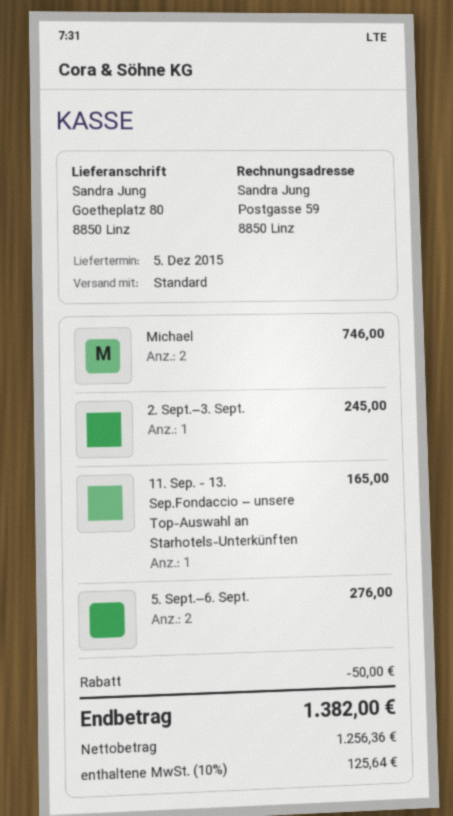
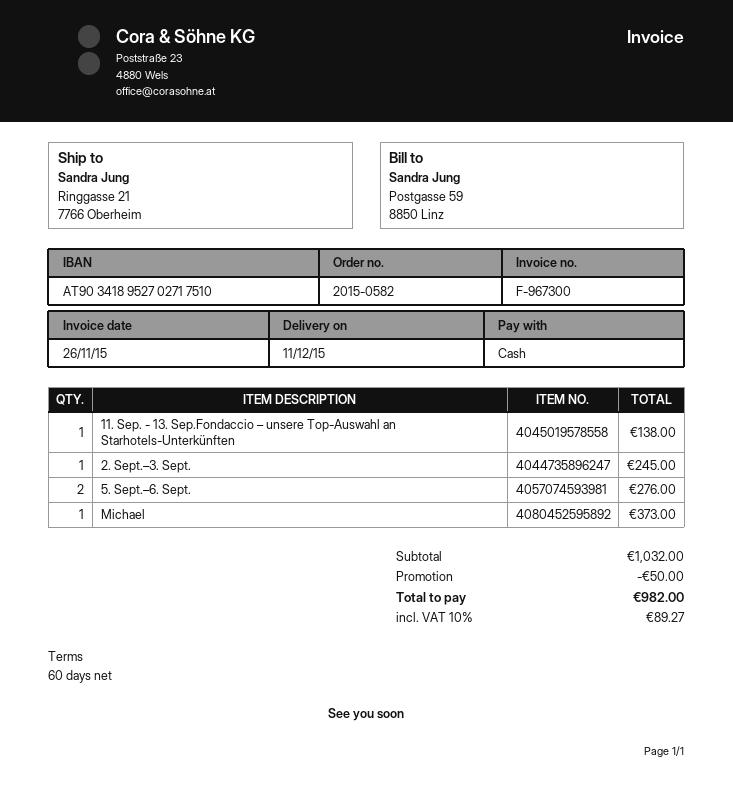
delivery date: 2015-12-05 -> 2015-12-11
ship to: Goetheplatz 80, 8850 Linz -> Ringgasse 21, 7766 Oberheim
Michael: 2 for 746.00 -> 1 for 373.00
11. Sep. - 13. Sep.Fondaccio – unsere Top-Auswahl an Starhotels-Unterkünften: 1 for 165.00 -> 1 for 138.00
tax: 10% = 125.64 -> 10% = 89.27
total: 1382.00 -> 982.00

